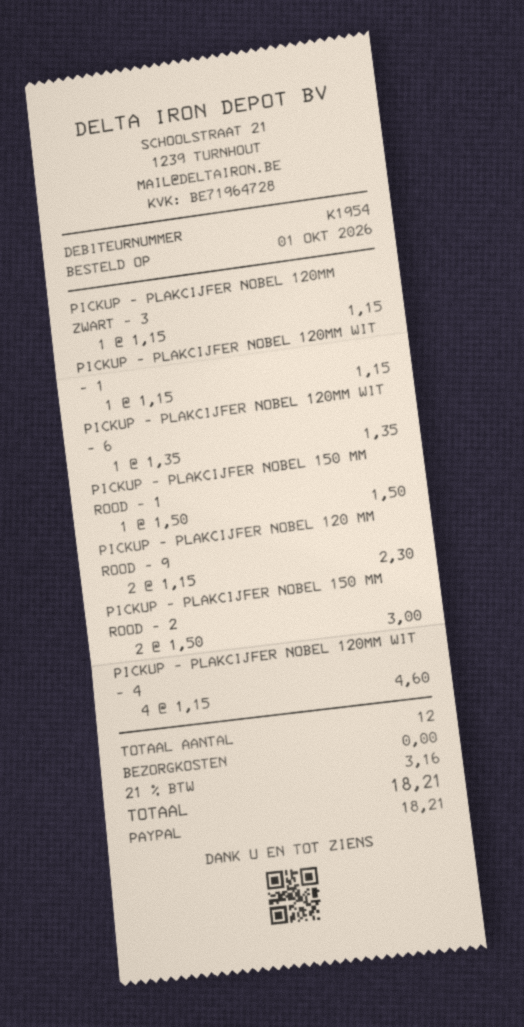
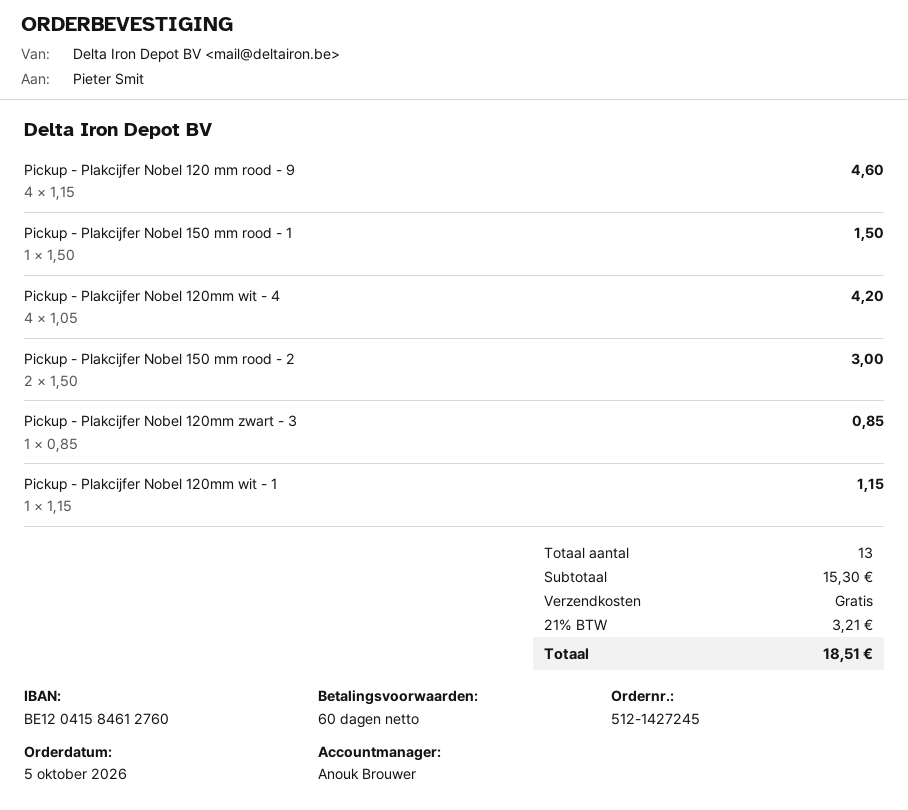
order date: 2026-10-01 -> 2026-10-05
PICKUP - PLAKCIJFER NOBEL 120MM ZWART - 3: 1 x 1.15 = 1.15 -> 1 x 0.85 = 0.85
PICKUP - PLAKCIJFER NOBEL 120MM WIT - 6: 1 x 1.35 = 1.35 -> none
PICKUP - PLAKCIJFER NOBEL 120 MM ROOD - 9: 2 x 1.15 = 2.30 -> 4 x 1.15 = 4.60
PICKUP - PLAKCIJFER NOBEL 120MM WIT - 4: 4 x 1.15 = 4.60 -> 4 x 1.05 = 4.20
total quantity: 12 -> 13
tax: 21% = 3.16 -> 21% = 3.21
total: 18.21 -> 18.51

